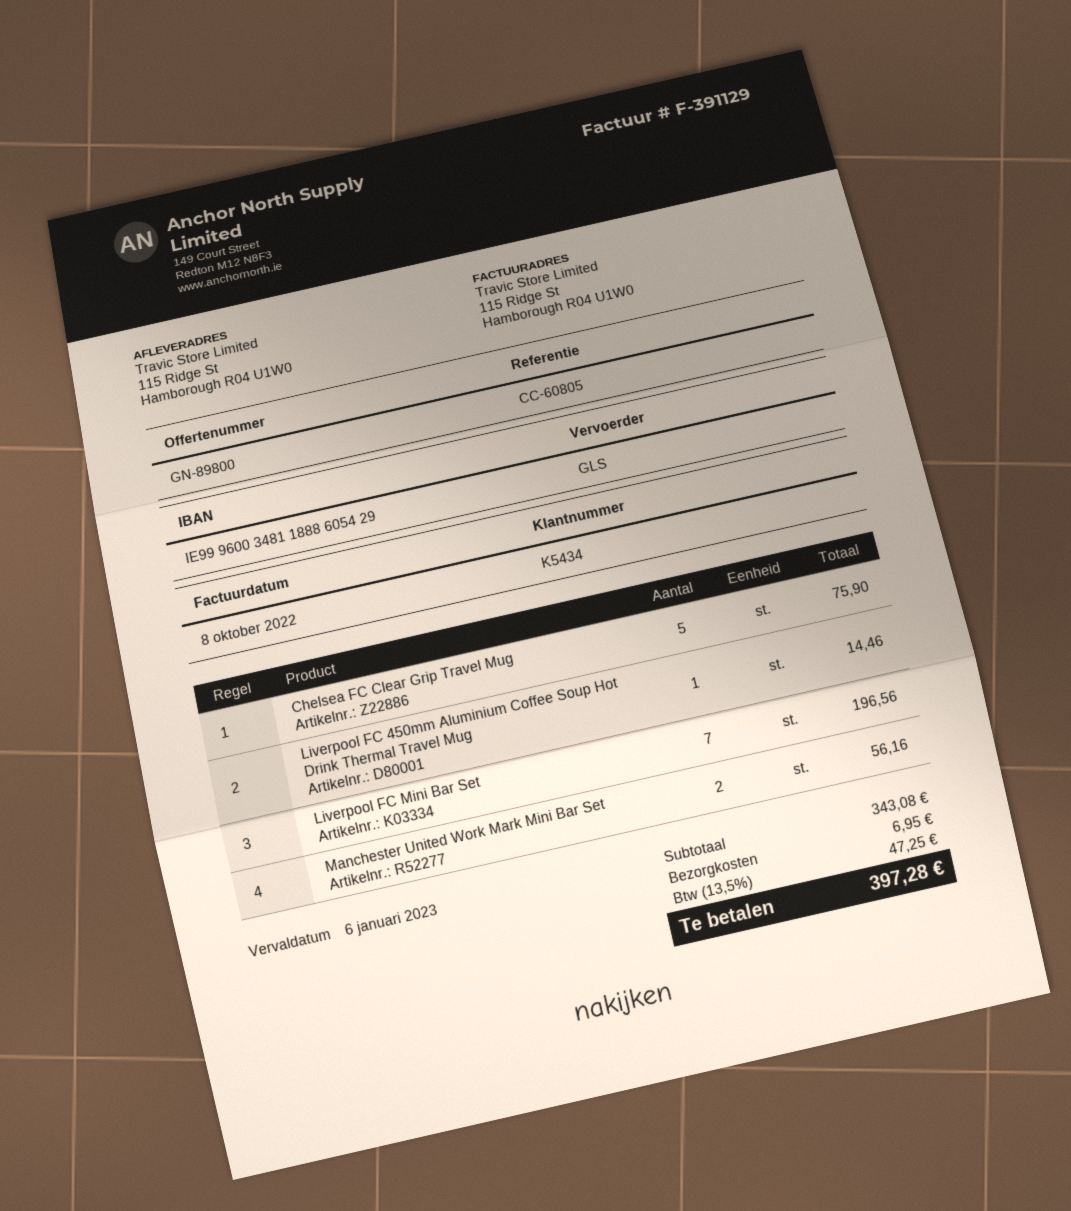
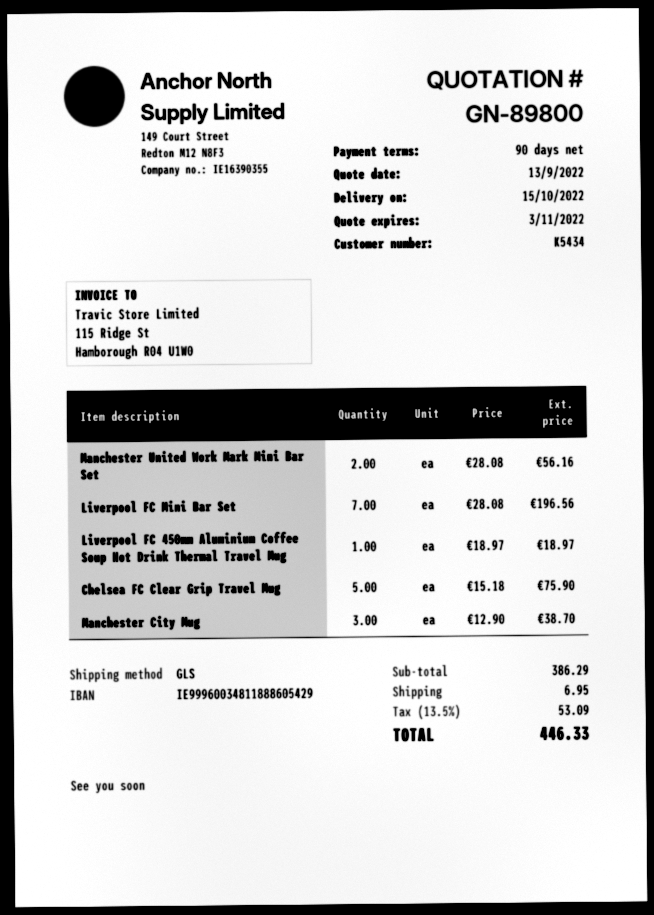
Liverpool FC 450mm Aluminium Coffee Soup Hot Drink Thermal Travel Mug: 1 for 14.46 -> 1 for 18.97
Manchester City Mug: none -> 3 for 38.70
subtotal: 343.08 -> 386.29
tax: 13.5% = 47.25 -> 13.5% = 53.09
total: 397.28 -> 446.33

